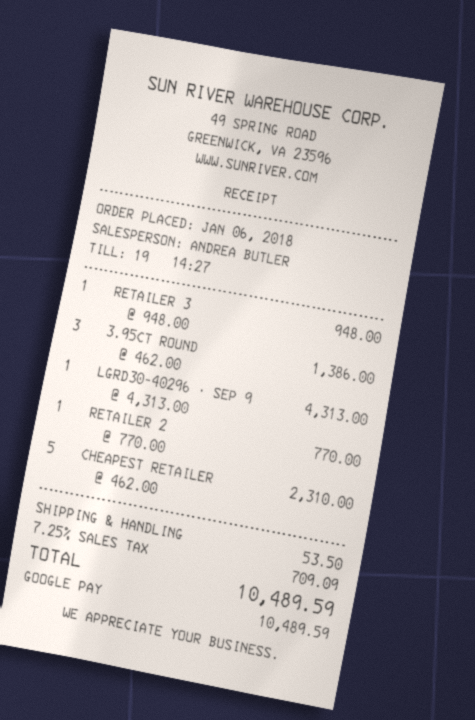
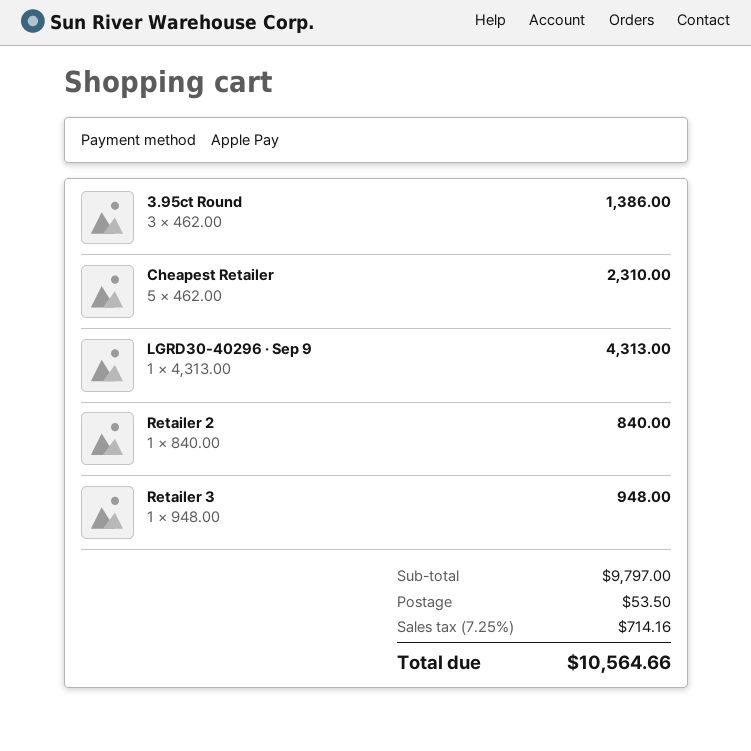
payment method: Google Pay -> Apple Pay
RETAILER 2: 1 x 770.00 = 770.00 -> 1 x 840.00 = 840.00
tax: 7.25% = 709.09 -> 7.25% = 714.16
total: 10489.59 -> 10564.66

